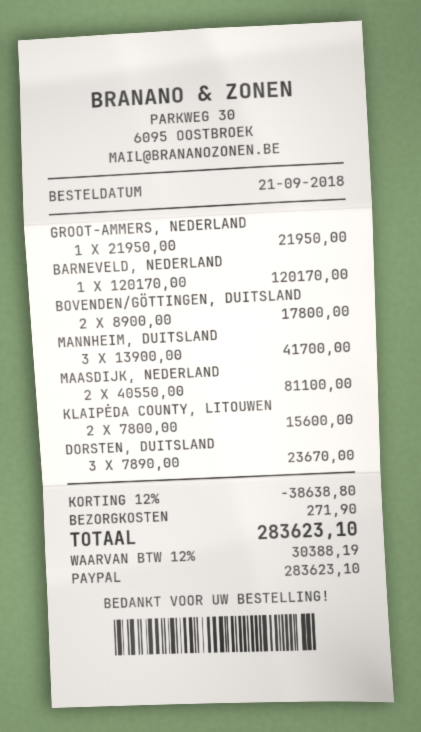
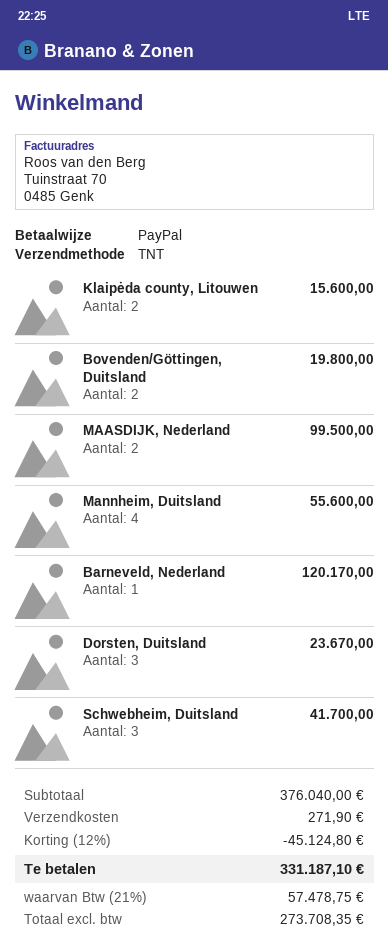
GROOT-AMMERS, NEDERLAND: 1 for 21950.00 -> none
BOVENDEN/GÖTTINGEN, DUITSLAND: 2 for 17800.00 -> 2 for 19800.00
MANNHEIM, DUITSLAND: 3 for 41700.00 -> 4 for 55600.00
MAASDIJK, NEDERLAND: 2 for 81100.00 -> 2 for 99500.00
Schwebheim, Duitsland: none -> 3 for 41700.00
discount: 12% = 38638.80 -> 12% = 45124.80
tax: 12% = 30388.19 -> 21% = 57478.75
total: 283623.10 -> 331187.10

